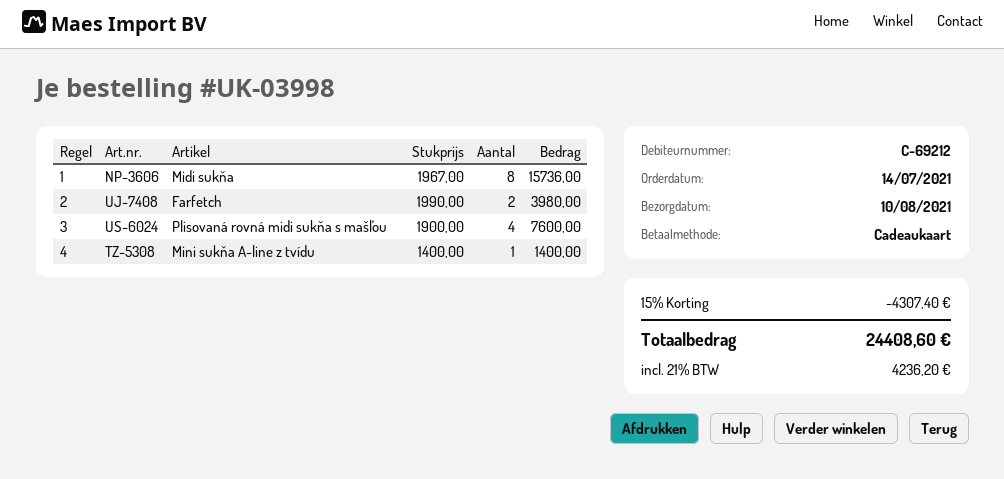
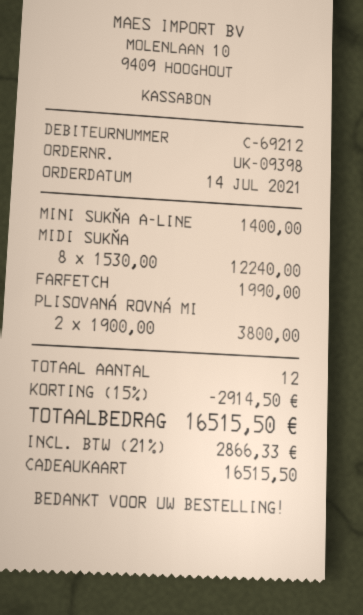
order number: UK-03998 -> UK-09398
Midi sukňa: 8 x 1967.00 = 15736.00 -> 8 x 1530.00 = 12240.00
Farfetch: 2 x 1990.00 = 3980.00 -> 1 x 1990.00 = 1990.00
Plisovaná rovná midi sukňa s mašľou: 4 x 1900.00 = 7600.00 -> 2 x 1900.00 = 3800.00
discount: 15% = 4307.40 -> 15% = 2914.50
tax: 21% = 4236.20 -> 21% = 2866.33
total: 24408.60 -> 16515.50

